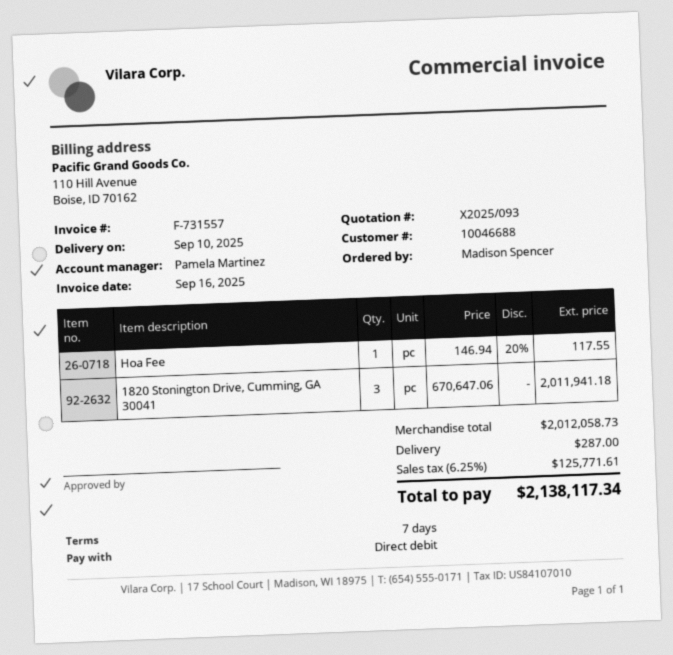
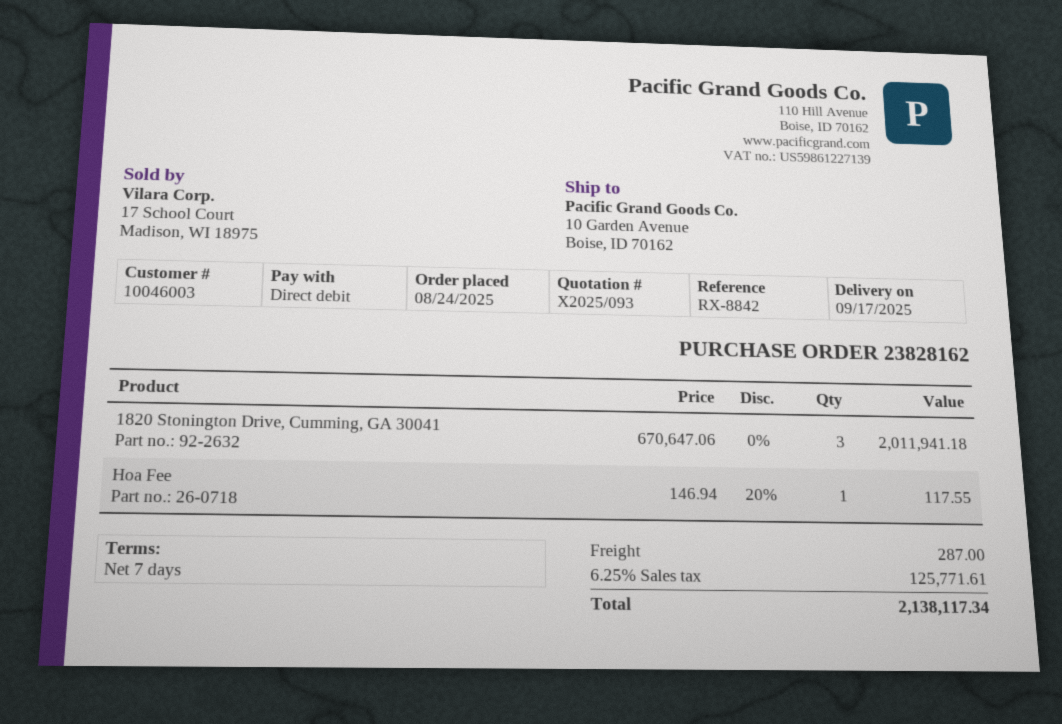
delivery date: 2025-09-10 -> 2025-09-17
customer number: 10046688 -> 10046003

